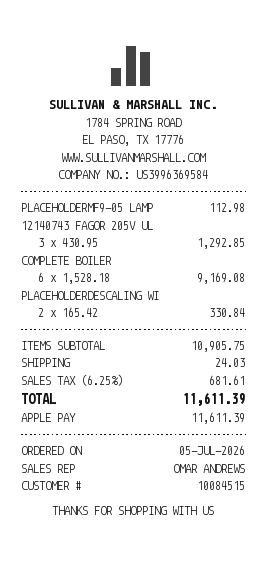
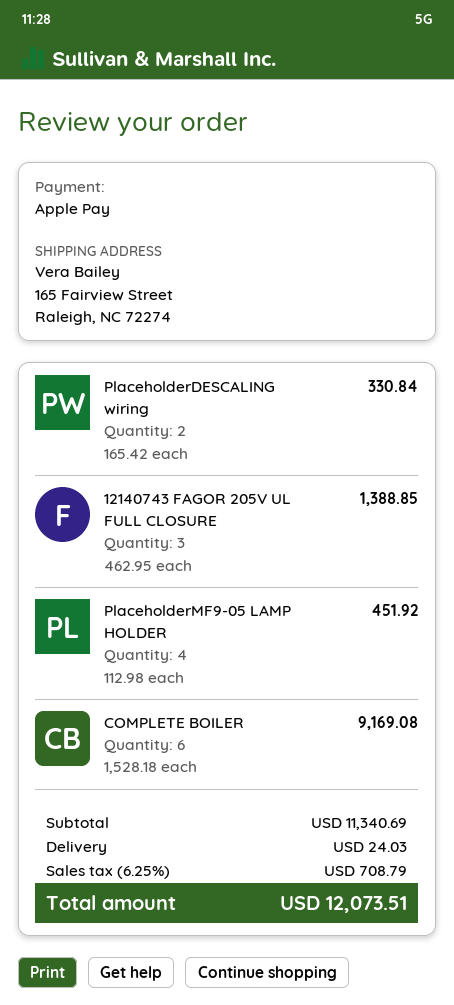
PLACEHOLDERMF9-05 LAMP: 1 x 112.98 = 112.98 -> 4 x 112.98 = 451.92
12140743 FAGOR 205V UL: 3 x 430.95 = 1292.85 -> 3 x 462.95 = 1388.85
subtotal: 10905.75 -> 11340.69
tax: 6.25% = 681.61 -> 6.25% = 708.79
total: 11611.39 -> 12073.51

